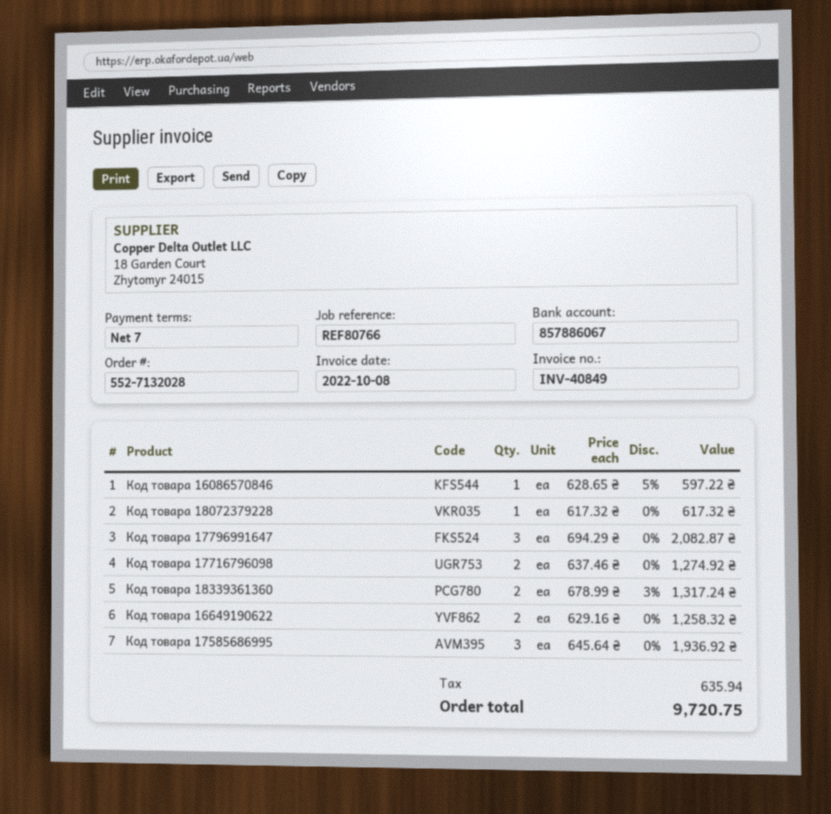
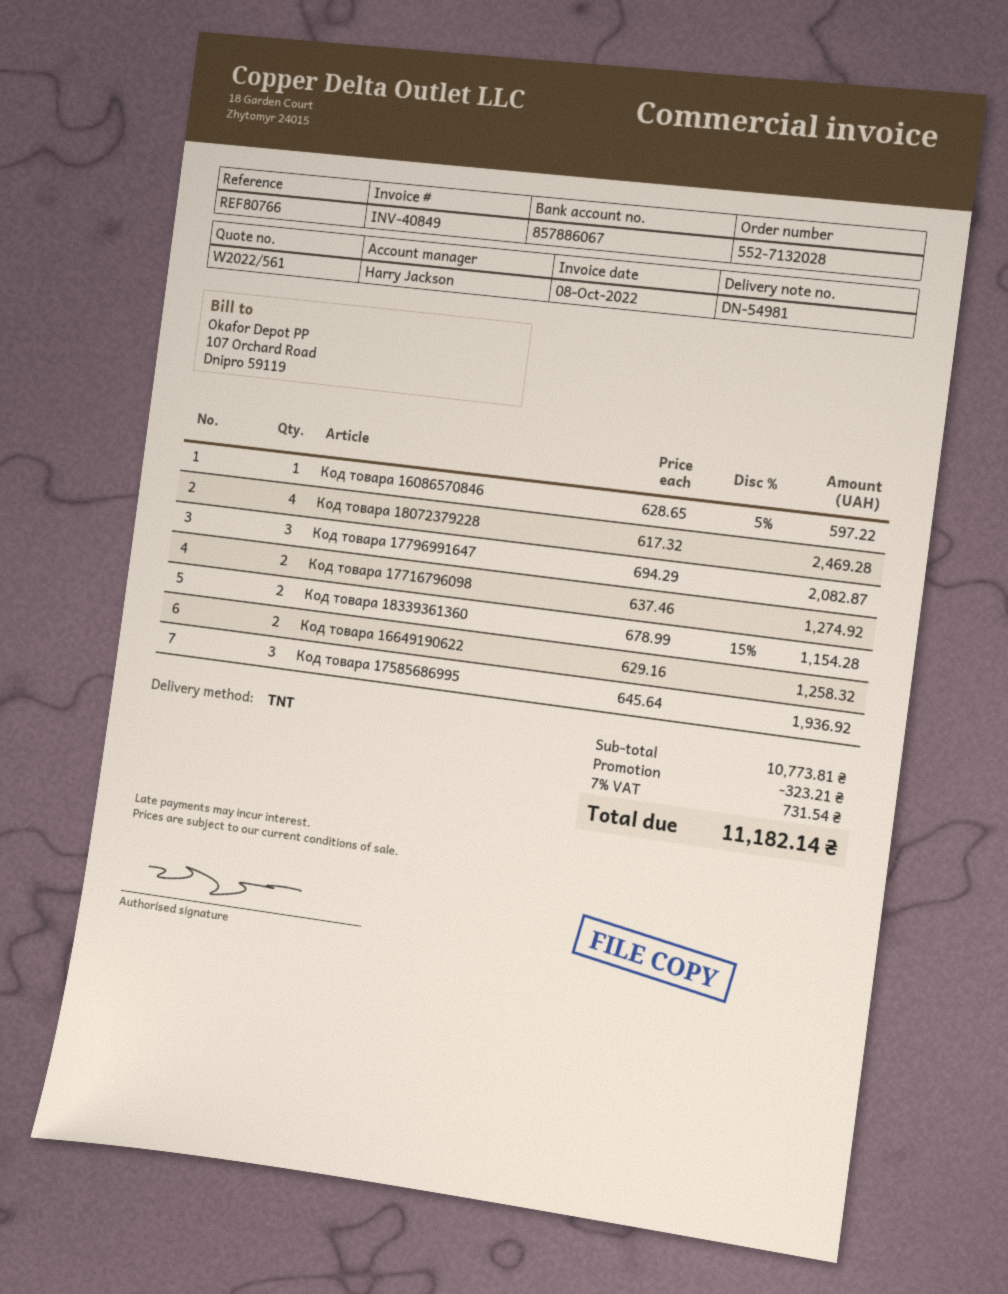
Код товара 18072379228: 1 x 617.32 = 617.32 -> 4 x 617.32 = 2469.28
Код товара 18339361360: 2 x 678.99 - 3% = 1317.24 -> 2 x 678.99 - 15% = 1154.28
discount: none -> 323.21
tax: 635.94 -> 731.54
total: 9720.75 -> 11182.14

